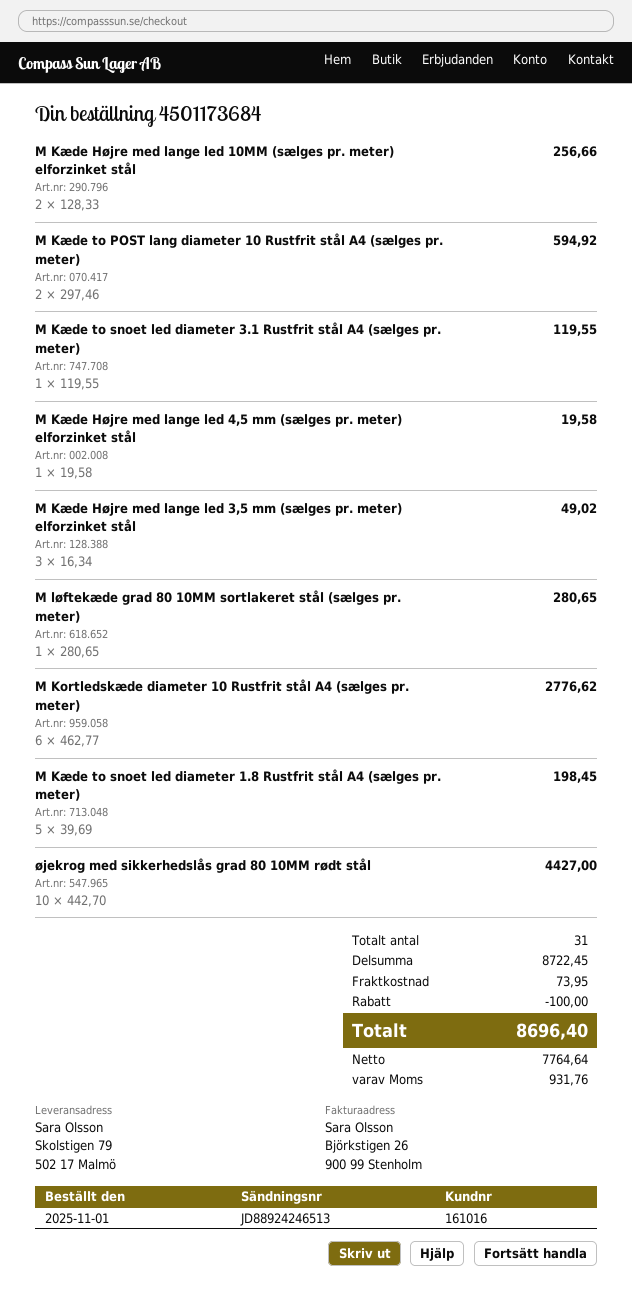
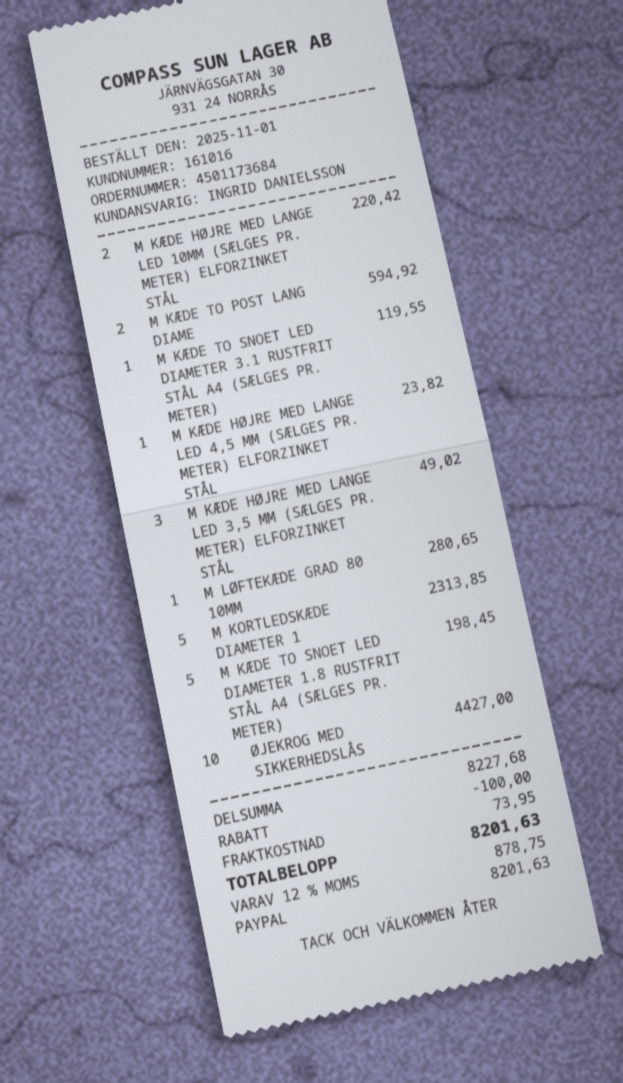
M Kæde Højre med lange led 10MM (sælges pr. meter) elforzinket stål: 2 for 256.66 -> 2 for 220.42
M Kæde Højre med lange led 4,5 mm (sælges pr. meter) elforzinket stål: 1 for 19.58 -> 1 for 23.82
M Kortledskæde diameter 10 Rustfrit stål A4 (sælges pr. meter): 6 for 2776.62 -> 5 for 2313.85
subtotal: 8722.45 -> 8227.68
tax: 931.76 -> 878.75
total: 8696.40 -> 8201.63

